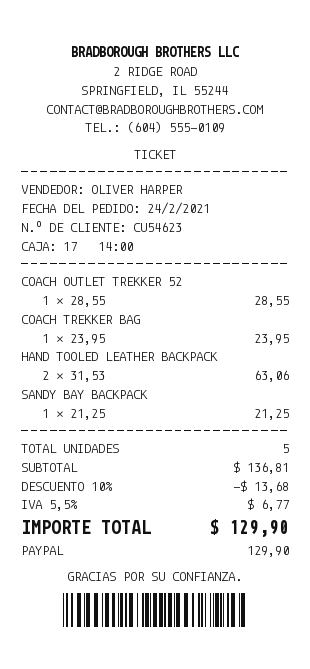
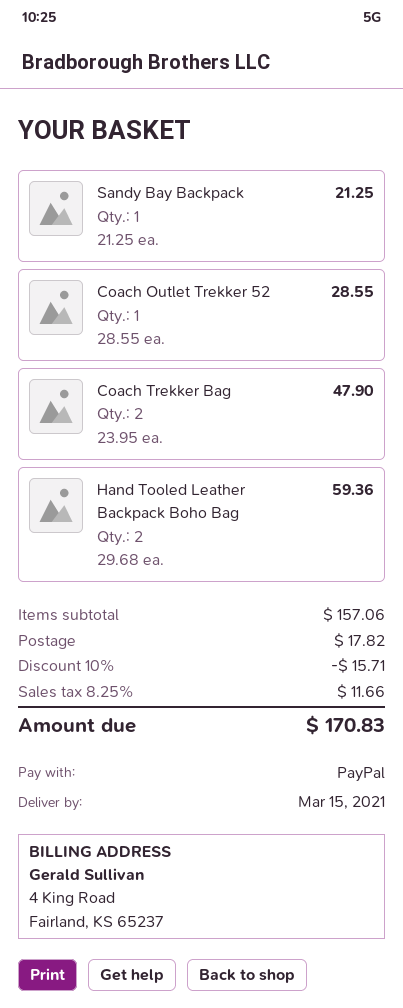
COACH TREKKER BAG: 1 x 23.95 = 23.95 -> 2 x 23.95 = 47.90
HAND TOOLED LEATHER BACKPACK: 2 x 31.53 = 63.06 -> 2 x 29.68 = 59.36
subtotal: 136.81 -> 157.06
discount: 10% = 13.68 -> 10% = 15.71
shipping: none -> 17.82
tax: 5.5% = 6.77 -> 8.25% = 11.66
total: 129.90 -> 170.83

